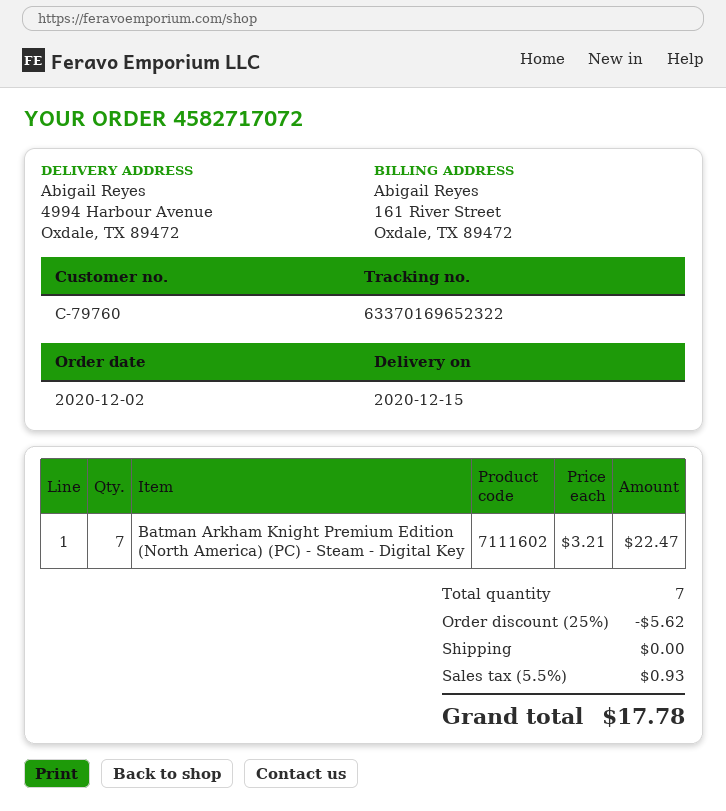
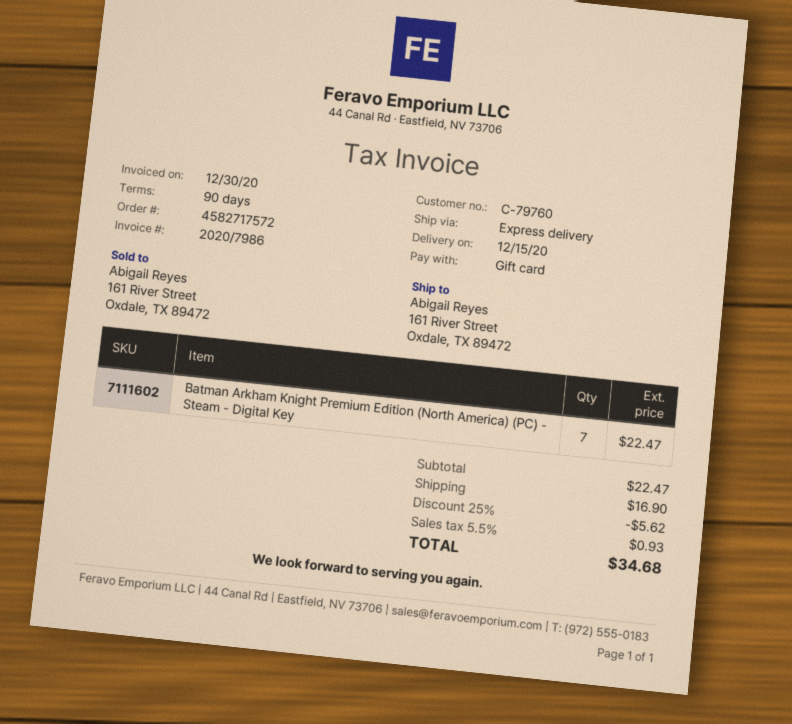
order number: 4582717072 -> 4582717572
ship to: 4994 Harbour Avenue, Oxdale, TX 89472 -> 161 River Street, Oxdale, TX 89472
shipping: 0.00 -> 16.90
total: 17.78 -> 34.68

